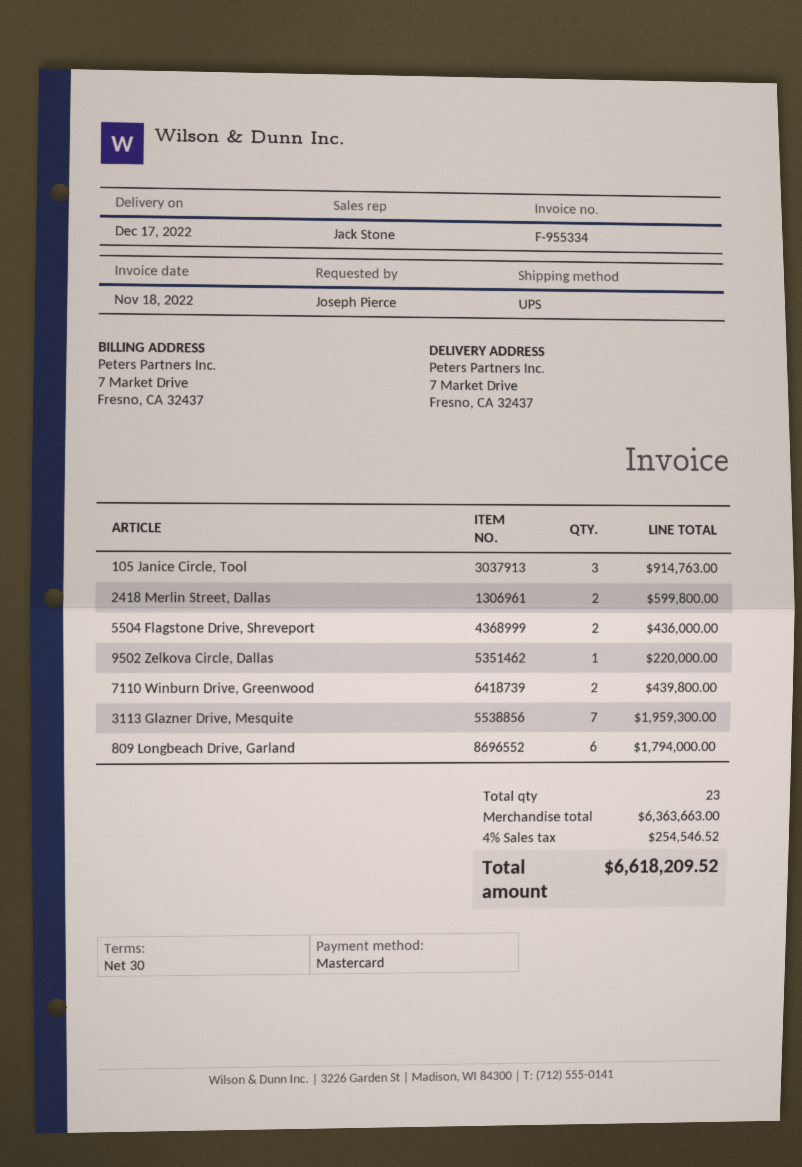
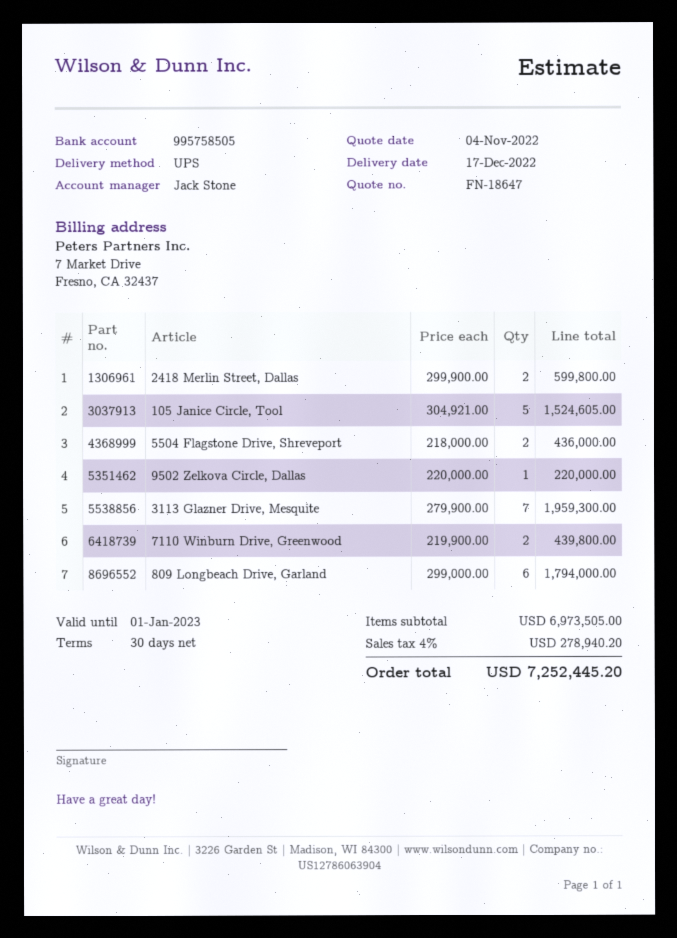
105 Janice Circle, Tool: 3 for 914763.00 -> 5 for 1524605.00
subtotal: 6363663.00 -> 6973505.00
tax: 4% = 254546.52 -> 4% = 278940.20
total: 6618209.52 -> 7252445.20

